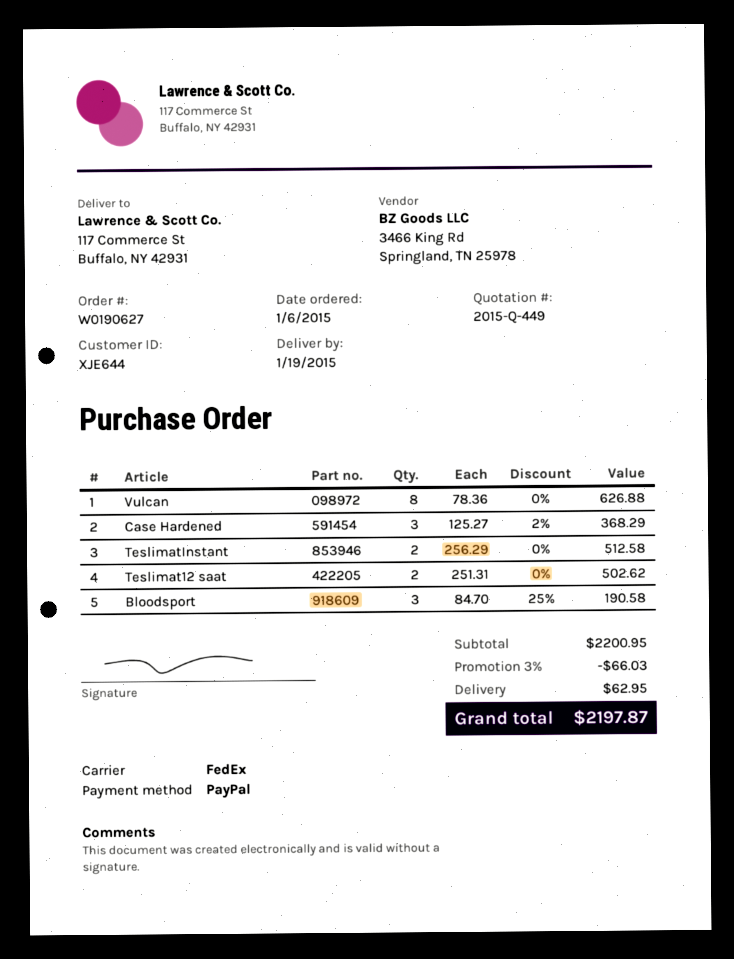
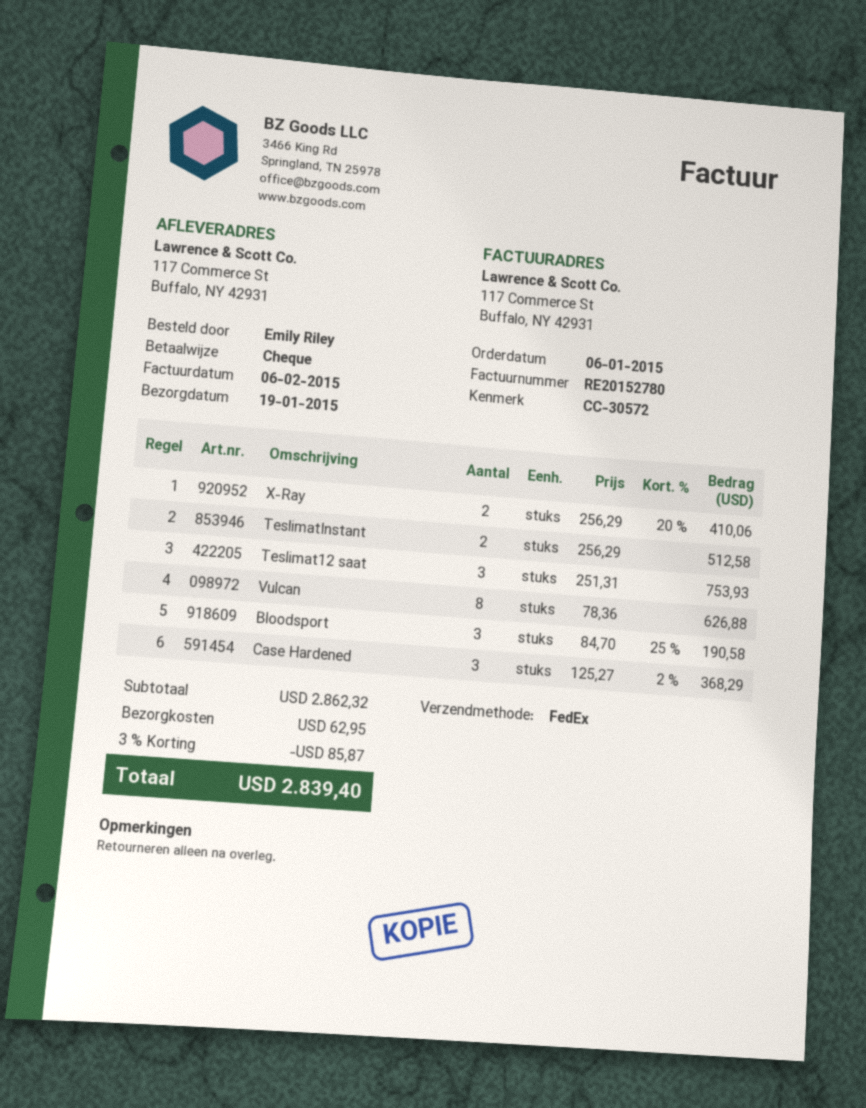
payment method: PayPal -> cheque
Teslimat12 saat: 2 x 251.31 = 502.62 -> 3 x 251.31 = 753.93
X-Ray: none -> 2 x 256.29 - 20% = 410.06
subtotal: 2200.95 -> 2862.32
discount: 3% = 66.03 -> 3% = 85.87
total: 2197.87 -> 2839.40

